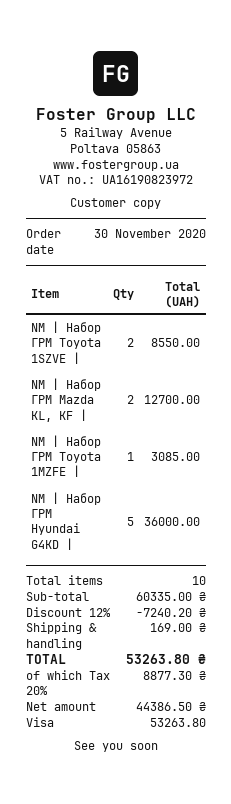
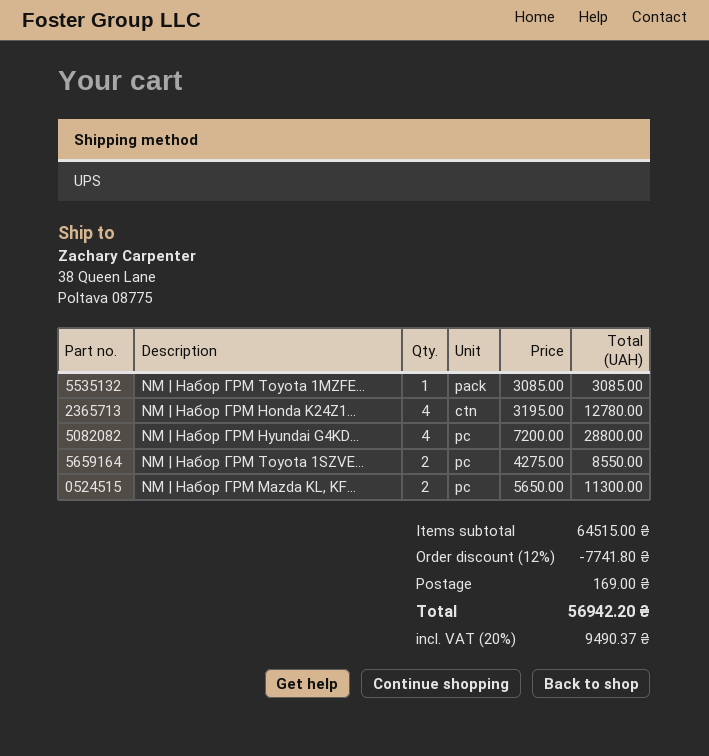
NM | Набор ГРМ Mazda KL, KF |: 2 for 12700.00 -> 2 for 11300.00
NM | Набор ГРМ Hyundai G4KD |: 5 for 36000.00 -> 4 for 28800.00
NM | Набор ГРМ Honda K24Z1...: none -> 4 for 12780.00
subtotal: 60335.00 -> 64515.00
discount: 12% = 7240.20 -> 12% = 7741.80
tax: 20% = 8877.30 -> 20% = 9490.37
total: 53263.80 -> 56942.20

